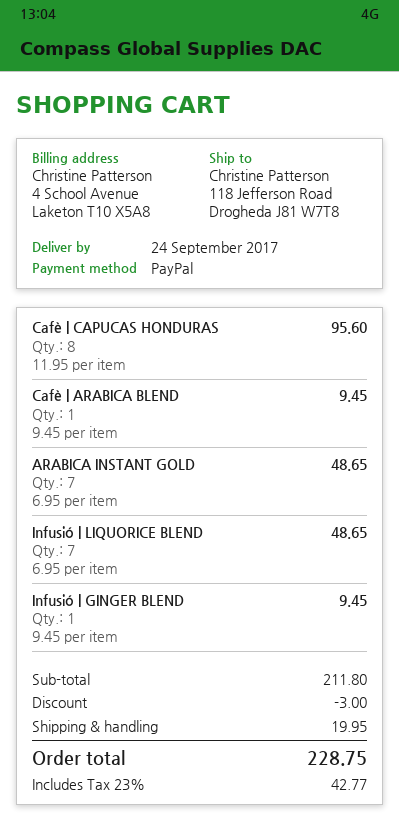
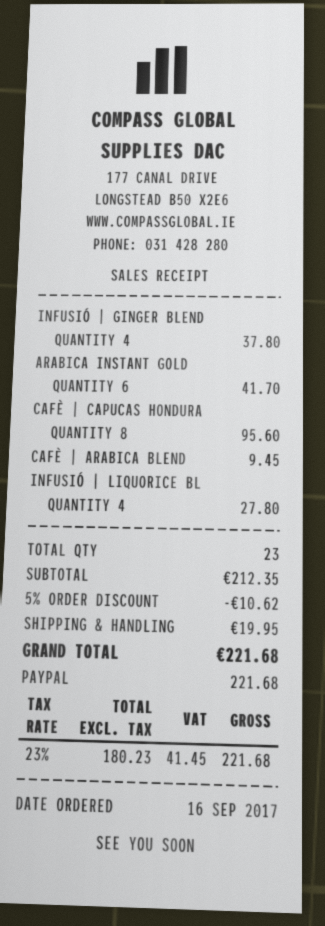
ARABICA INSTANT GOLD: 7 for 48.65 -> 6 for 41.70
Infusió | LIQUORICE BLEND: 7 for 48.65 -> 4 for 27.80
Infusió | GINGER BLEND: 1 for 9.45 -> 4 for 37.80
subtotal: 211.80 -> 212.35
discount: 3.00 -> 10.62
tax: 23% = 42.77 -> 23% = 41.45
total: 228.75 -> 221.68

